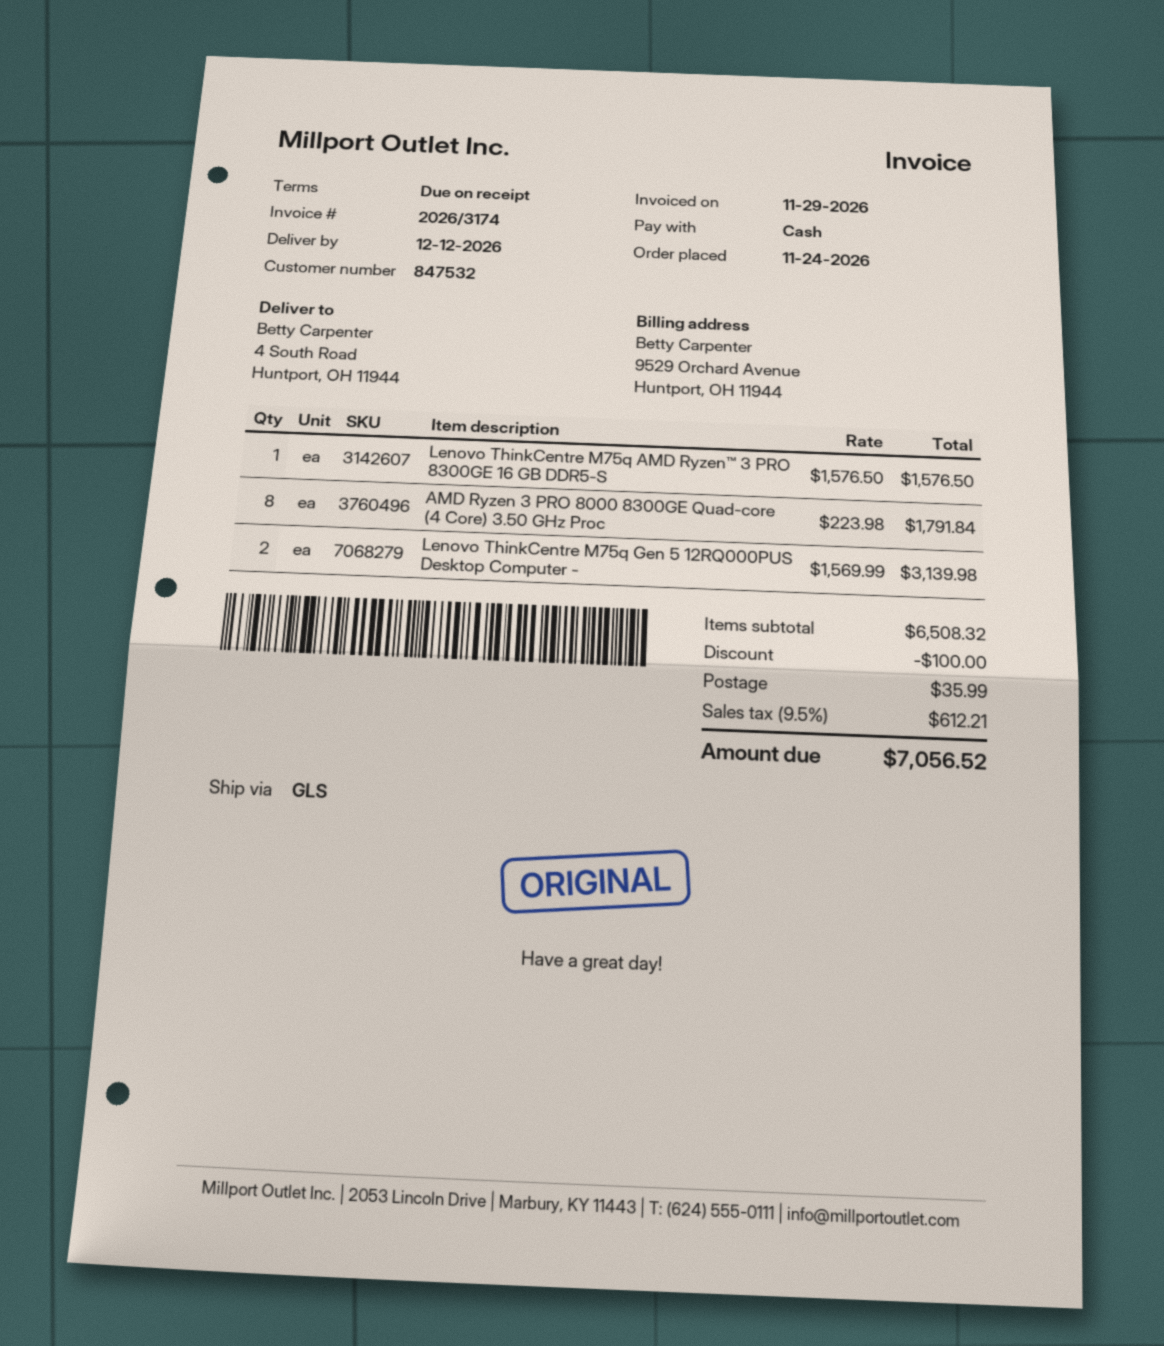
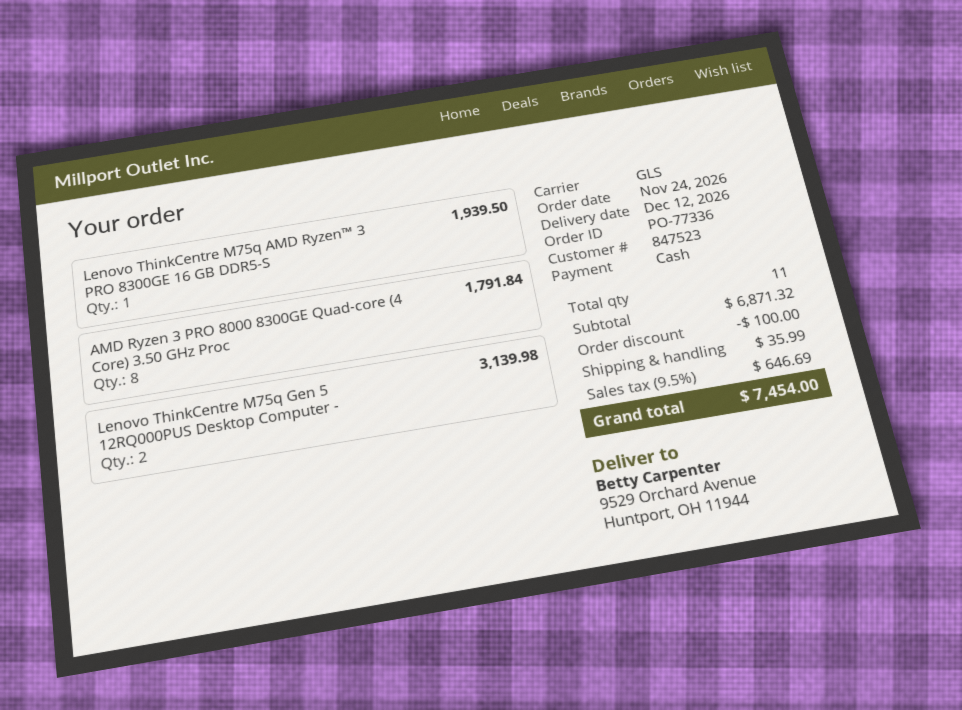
customer number: 847532 -> 847523
ship to: 4 South Road, Huntport, OH 11944 -> 9529 Orchard Avenue, Huntport, OH 11944
Lenovo ThinkCentre M75q AMD Ryzen™ 3 PRO 8300GE 16 GB DDR5-S: 1 for 1576.50 -> 1 for 1939.50
subtotal: 6508.32 -> 6871.32
tax: 9.5% = 612.21 -> 9.5% = 646.69
total: 7056.52 -> 7454.00

